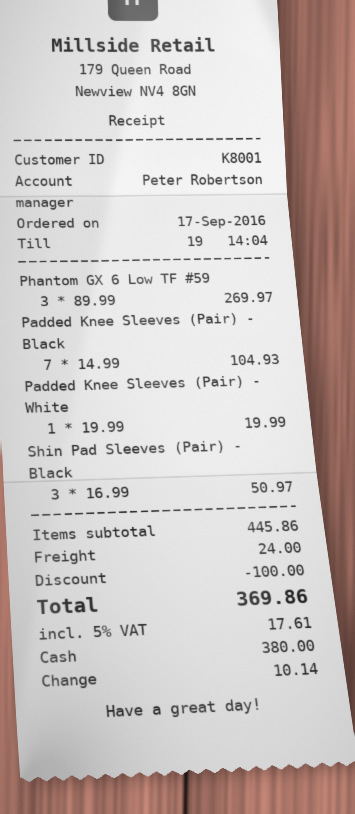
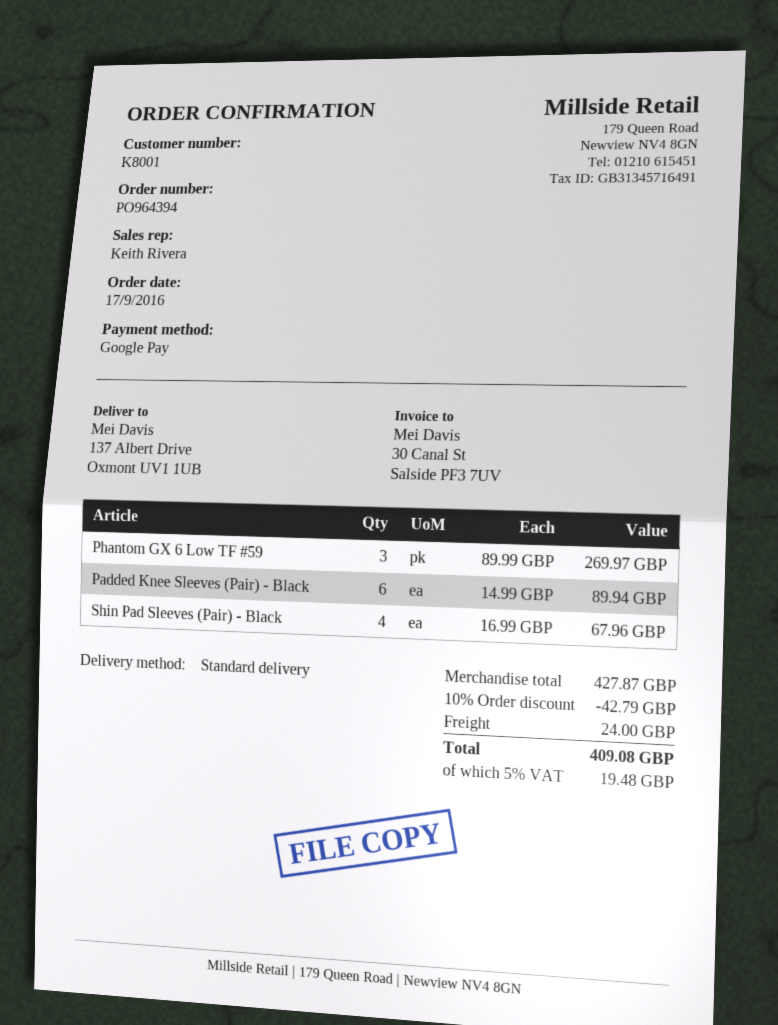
sales rep: Peter Robertson -> Keith Rivera
payment method: cash -> Google Pay
Padded Knee Sleeves (Pair) - Black: 7 x 14.99 = 104.93 -> 6 x 14.99 = 89.94
Padded Knee Sleeves (Pair) - White: 1 x 19.99 = 19.99 -> none
Shin Pad Sleeves (Pair) - Black: 3 x 16.99 = 50.97 -> 4 x 16.99 = 67.96
subtotal: 445.86 -> 427.87
discount: 100.00 -> 42.79
tax: 5% = 17.61 -> 5% = 19.48
total: 369.86 -> 409.08

